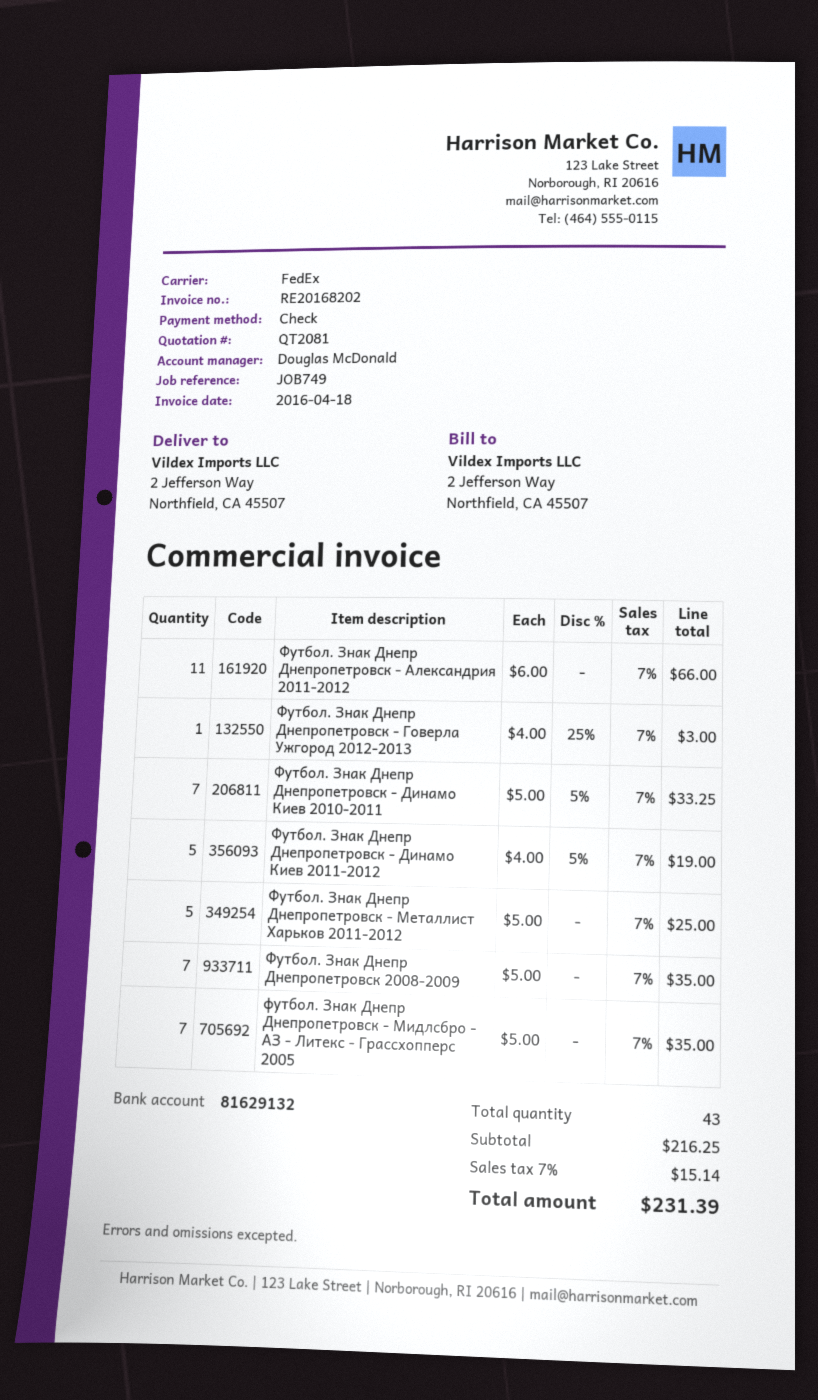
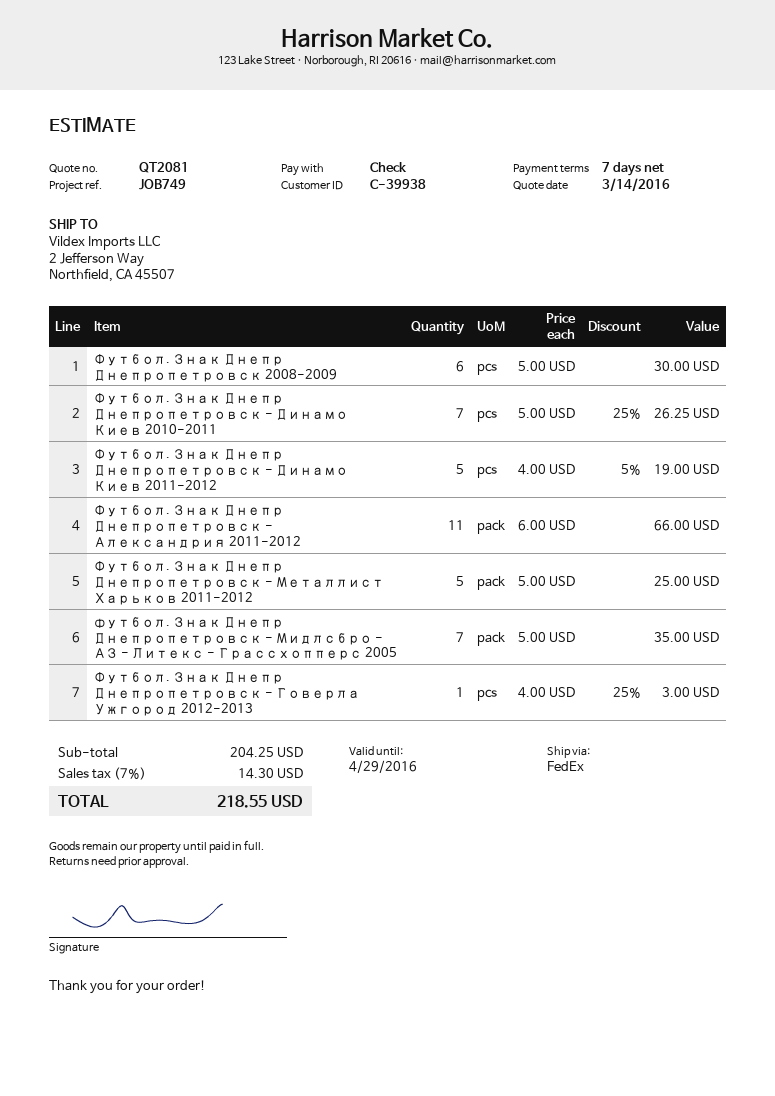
Футбол. Знак Днепр Днепропетровск - Динамо Киев 2010-2011: 7 x 5.00 - 5% = 33.25 -> 7 x 5.00 - 25% = 26.25
Футбол. Знак Днепр Днепропетровск 2008-2009: 7 x 5.00 = 35.00 -> 6 x 5.00 = 30.00
subtotal: 216.25 -> 204.25
tax: 7% = 15.14 -> 7% = 14.30
total: 231.39 -> 218.55

